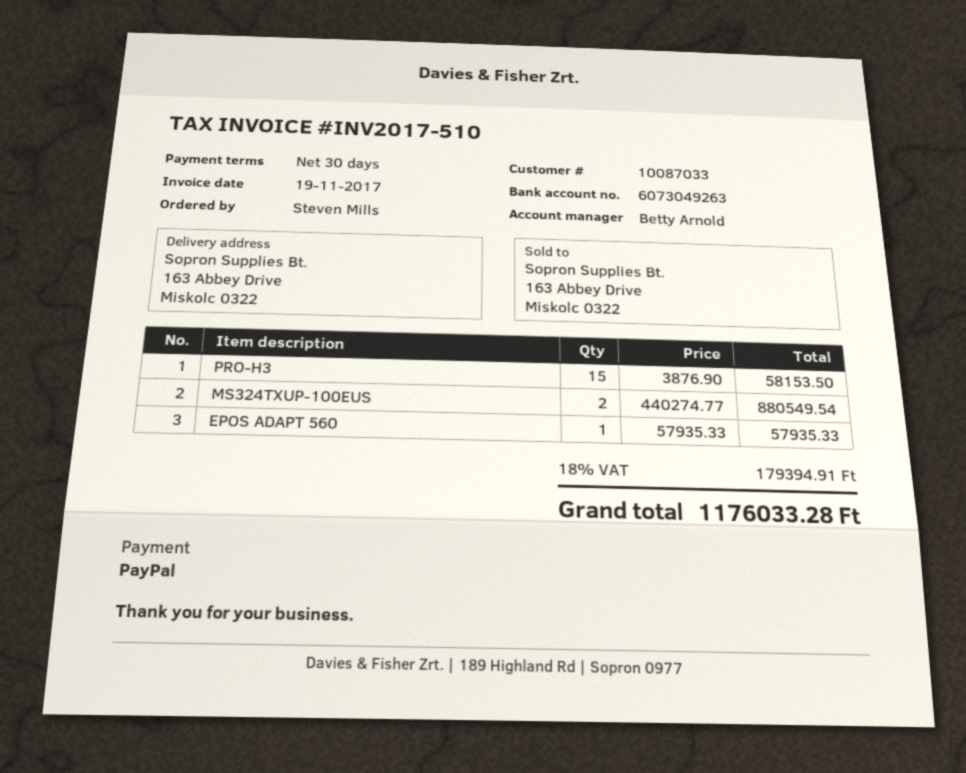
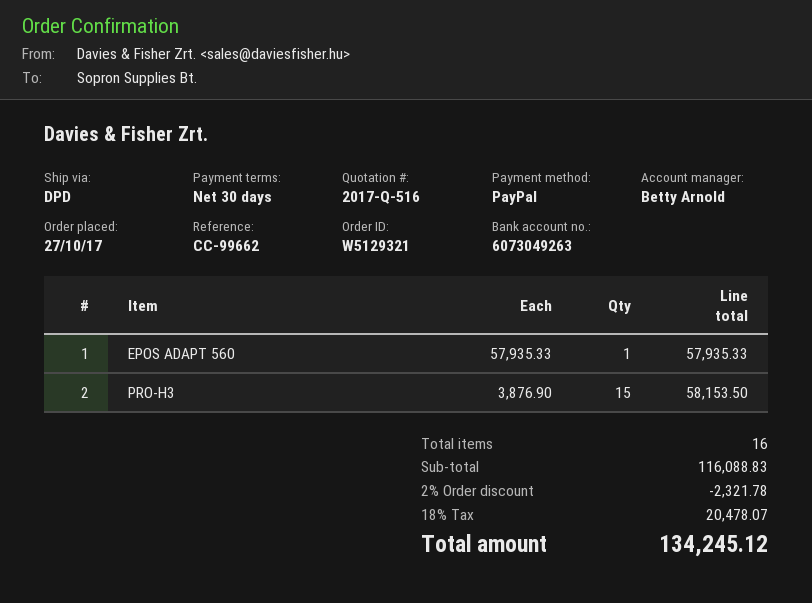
MS324TXUP-100EUS: 2 x 440274.77 = 880549.54 -> none
discount: none -> 2% = 2321.78
tax: 18% = 179394.91 -> 18% = 20478.07
total: 1176033.28 -> 134245.12

